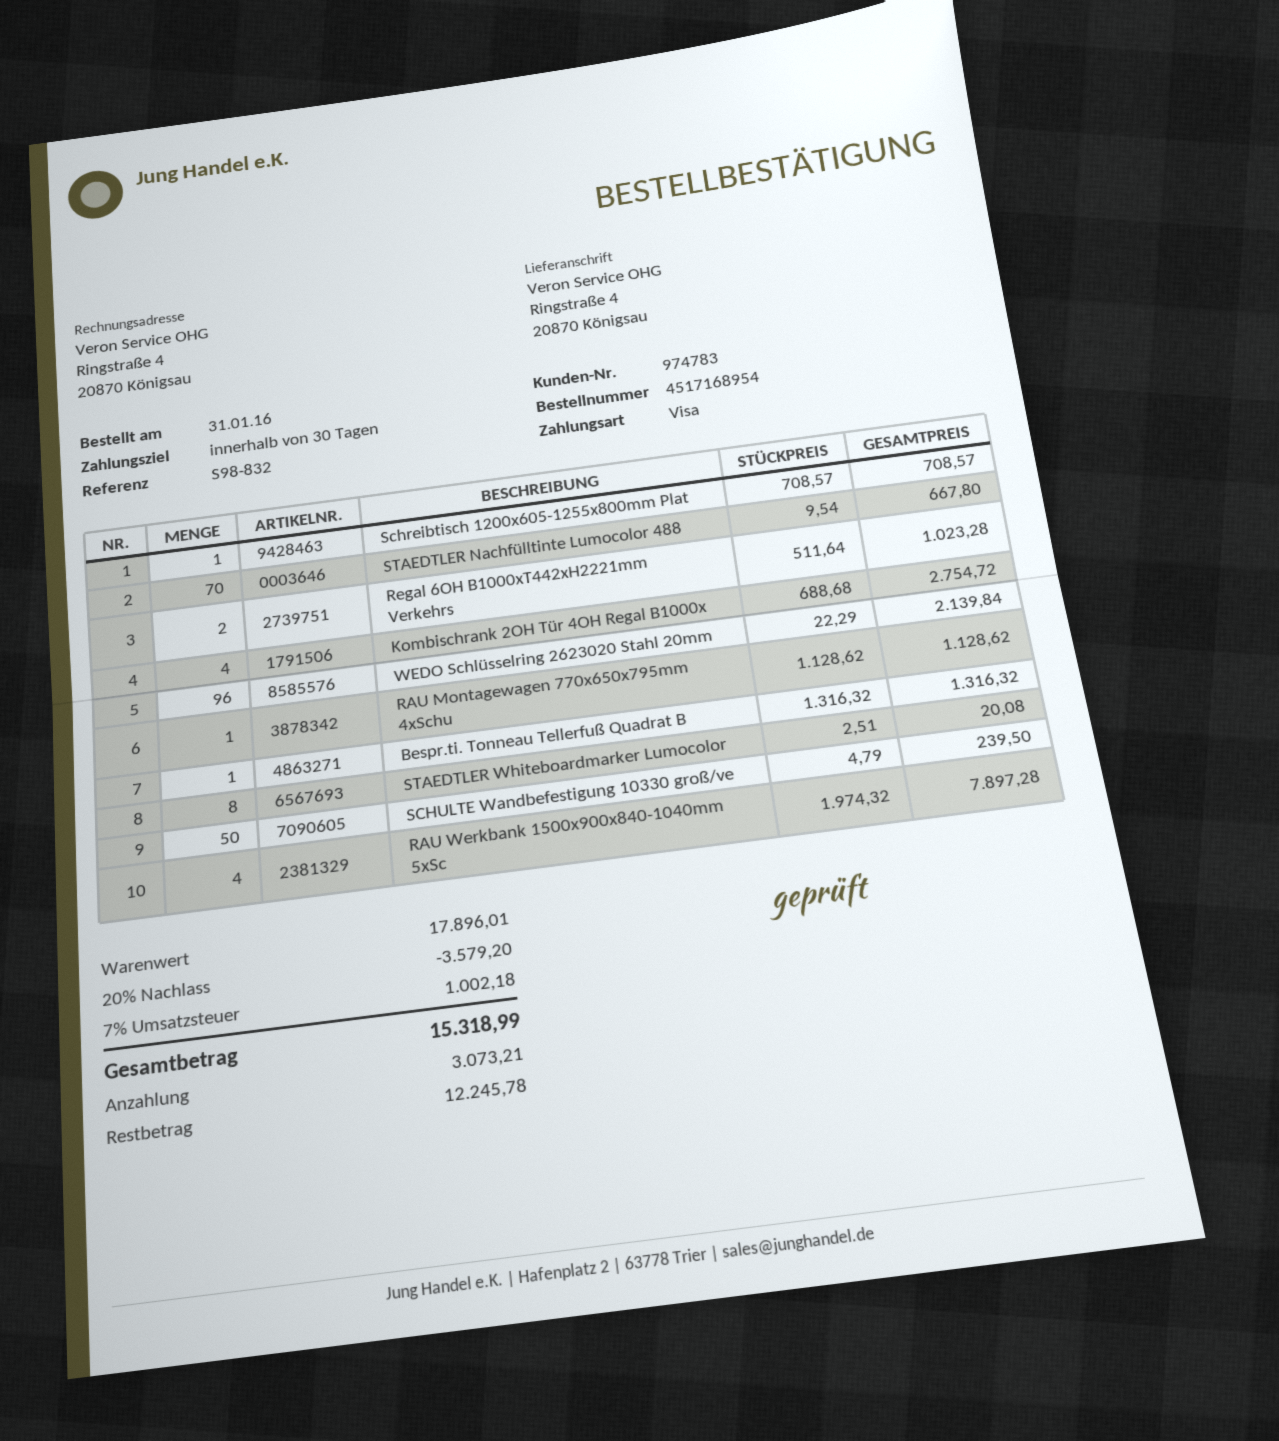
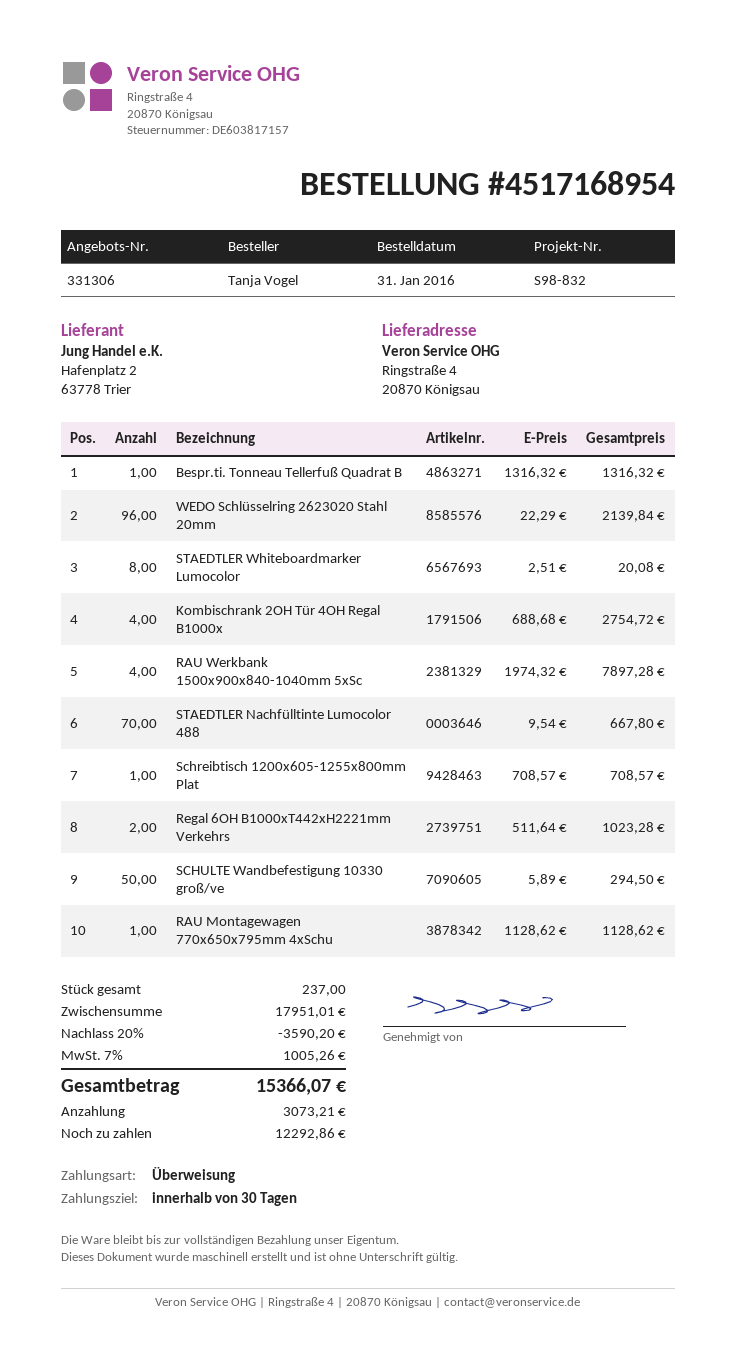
payment method: Visa -> bank transfer
SCHULTE Wandbefestigung 10330 groß/ve: 50 x 4.79 = 239.50 -> 50 x 5.89 = 294.50
subtotal: 17896.01 -> 17951.01
discount: 20% = 3579.20 -> 20% = 3590.20
tax: 7% = 1002.18 -> 7% = 1005.26
total: 15318.99 -> 15366.07
balance: 12245.78 -> 12292.86

